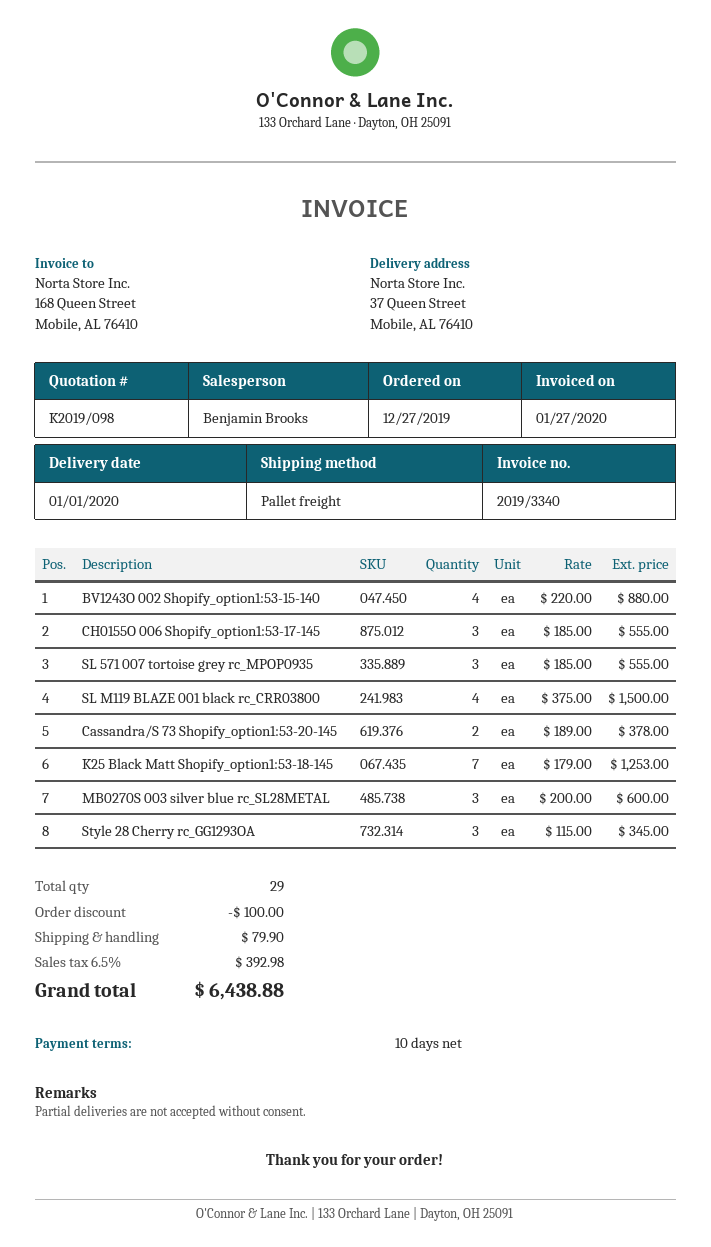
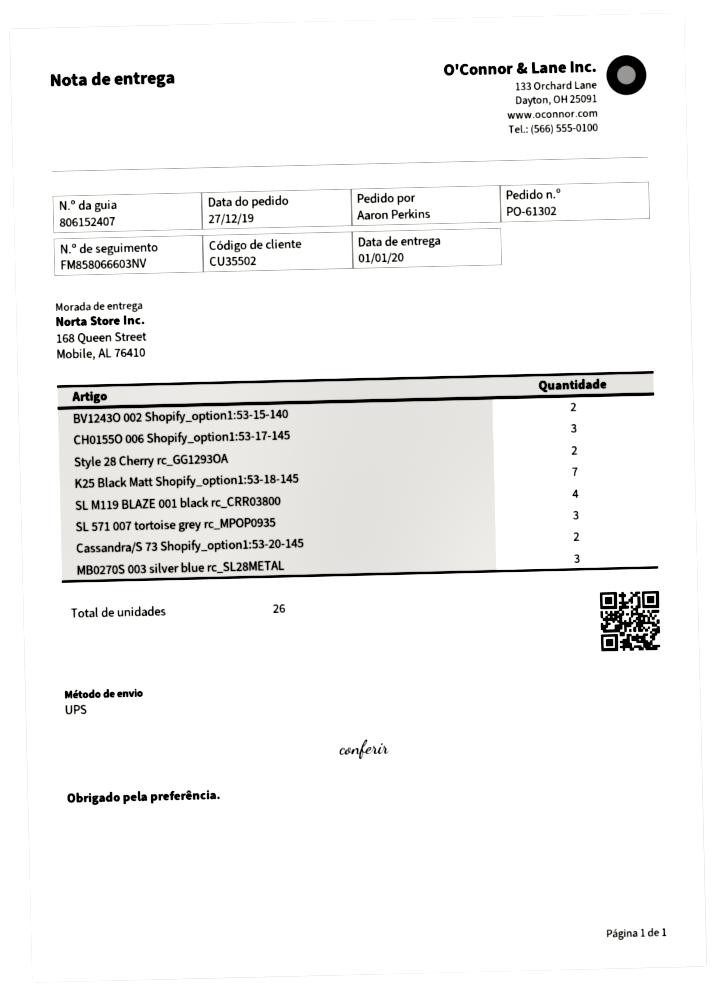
shipping method: pallet freight -> UPS
ship to: 37 Queen Street, Mobile, AL 76410 -> 168 Queen Street, Mobile, AL 76410
BV1243O 002 Shopify_option1:53-15-140: 4 -> 2
Style 28 Cherry rc_GG1293OA: 3 -> 2
total quantity: 29 -> 26

